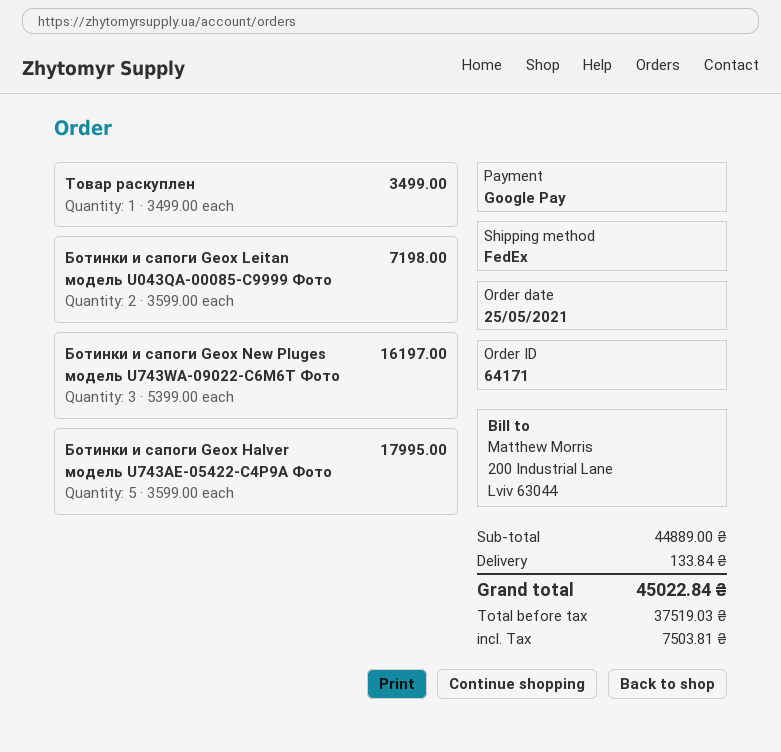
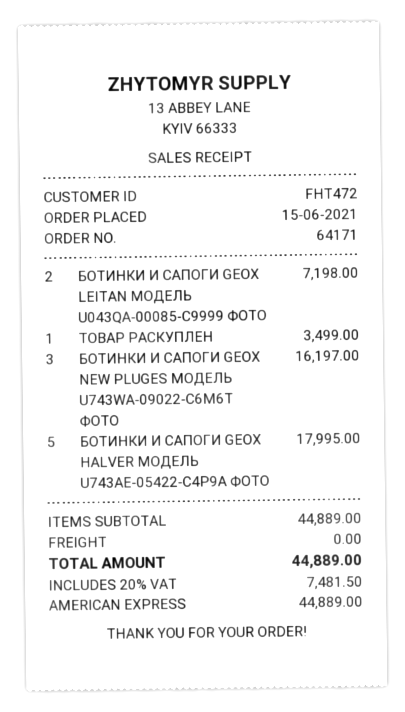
order date: 2021-05-25 -> 2021-06-15
payment method: Google Pay -> American Express
shipping: 133.84 -> 0.00
tax: 7503.81 -> 7481.50
total: 45022.84 -> 44889.00

